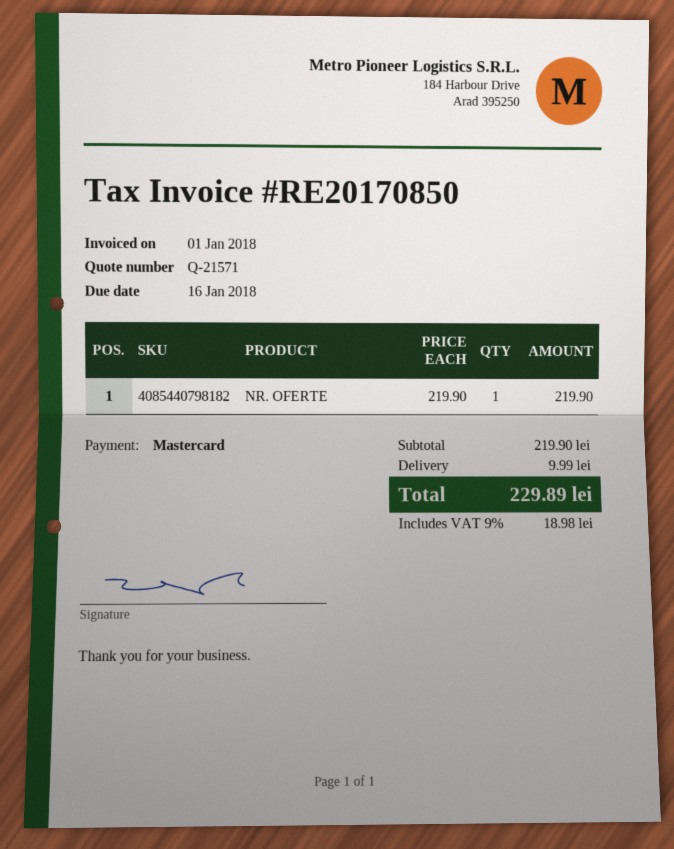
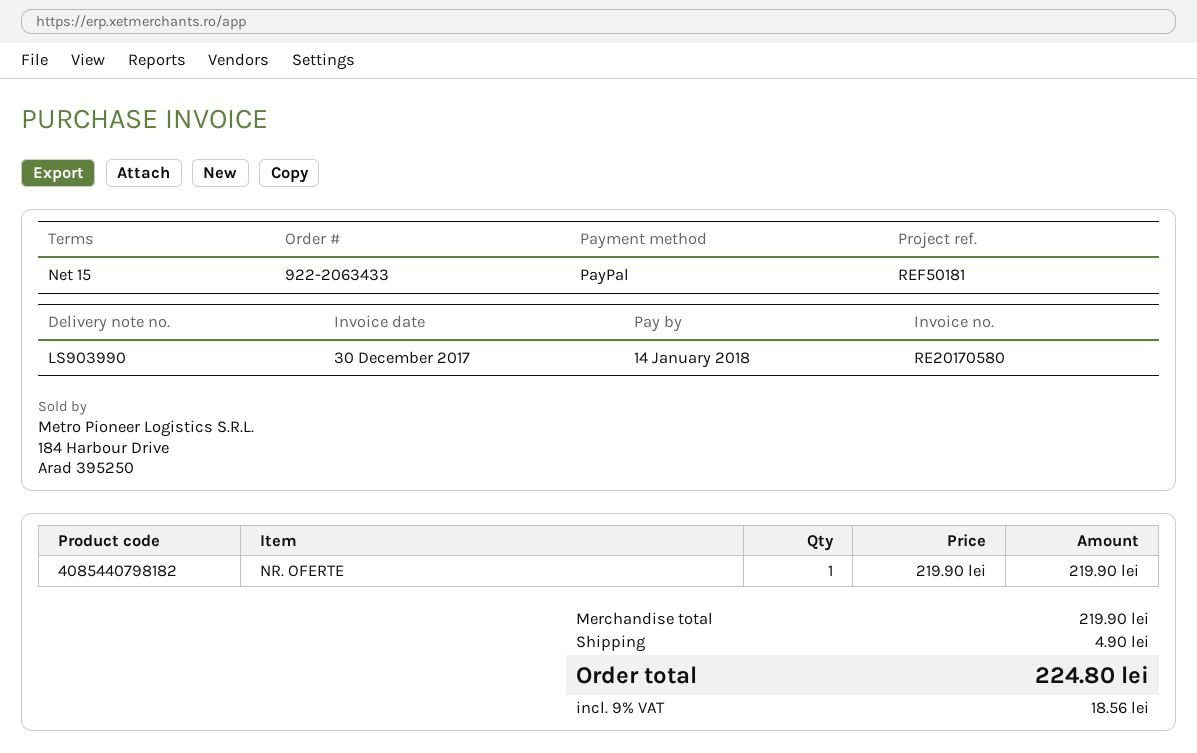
invoice number: RE20170850 -> RE20170580
invoice date: 2018-01-01 -> 2017-12-30
due date: 2018-01-16 -> 2018-01-14
payment method: Mastercard -> PayPal
shipping: 9.99 -> 4.90
tax: 9% = 18.98 -> 9% = 18.56
total: 229.89 -> 224.80

